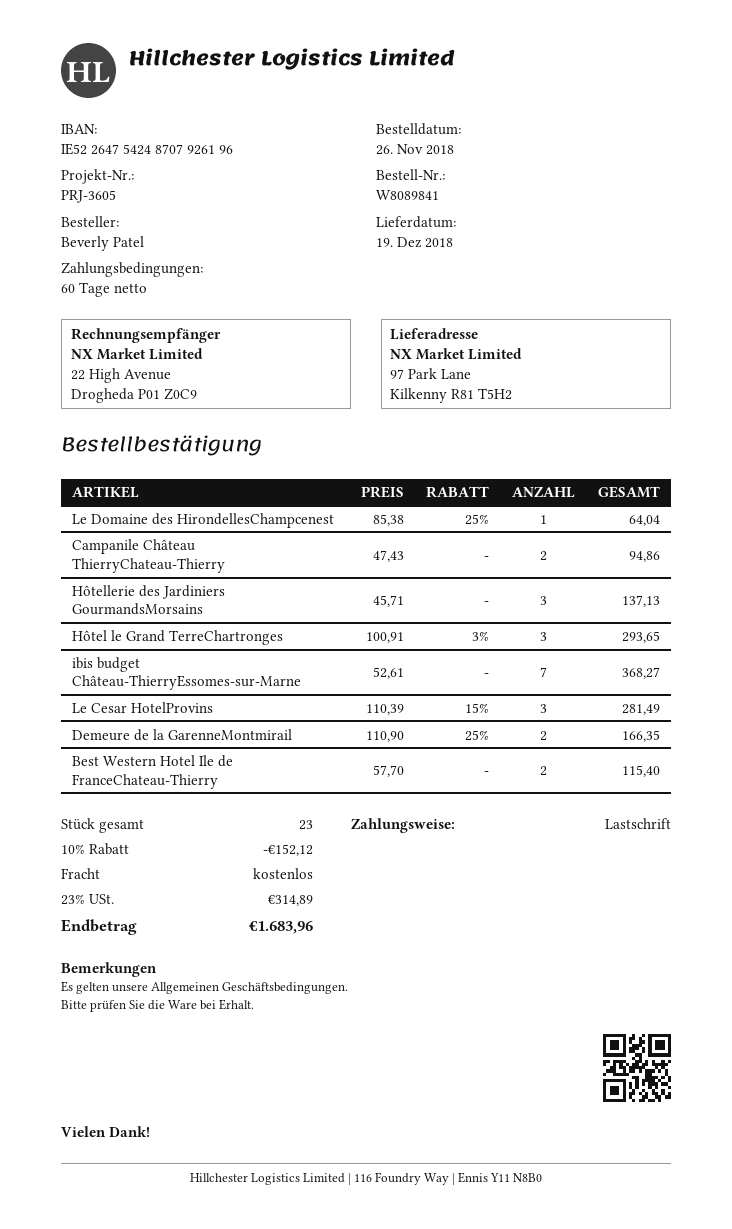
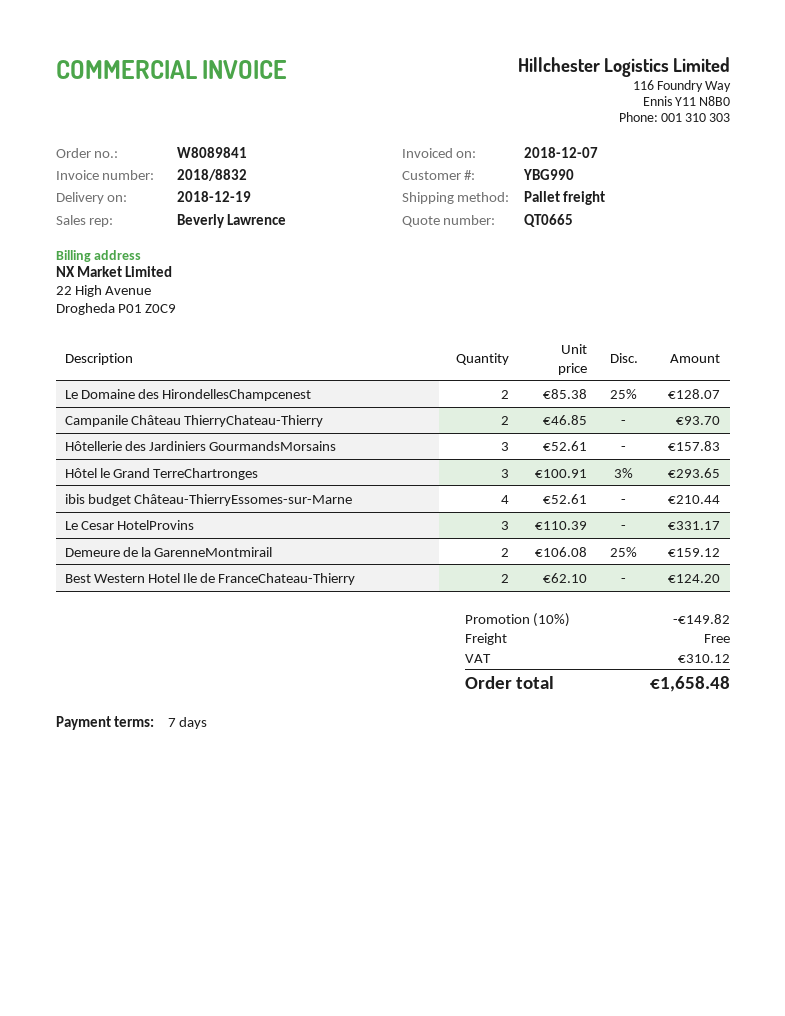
payment terms: 60 days -> 7 days
Le Domaine des HirondellesChampcenest: 1 x 85.38 - 25% = 64.04 -> 2 x 85.38 - 25% = 128.07
Campanile Château ThierryChateau-Thierry: 2 x 47.43 = 94.86 -> 2 x 46.85 = 93.70
Hôtellerie des Jardiniers GourmandsMorsains: 3 x 45.71 = 137.13 -> 3 x 52.61 = 157.83
ibis budget Château-ThierryEssomes-sur-Marne: 7 x 52.61 = 368.27 -> 4 x 52.61 = 210.44
Le Cesar HotelProvins: 3 x 110.39 - 15% = 281.49 -> 3 x 110.39 = 331.17
Demeure de la GarenneMontmirail: 2 x 110.90 - 25% = 166.35 -> 2 x 106.08 - 25% = 159.12
Best Western Hotel Ile de FranceChateau-Thierry: 2 x 57.70 = 115.40 -> 2 x 62.10 = 124.20
discount: 10% = 152.12 -> 10% = 149.82
tax: 314.89 -> 310.12
total: 1683.96 -> 1658.48

